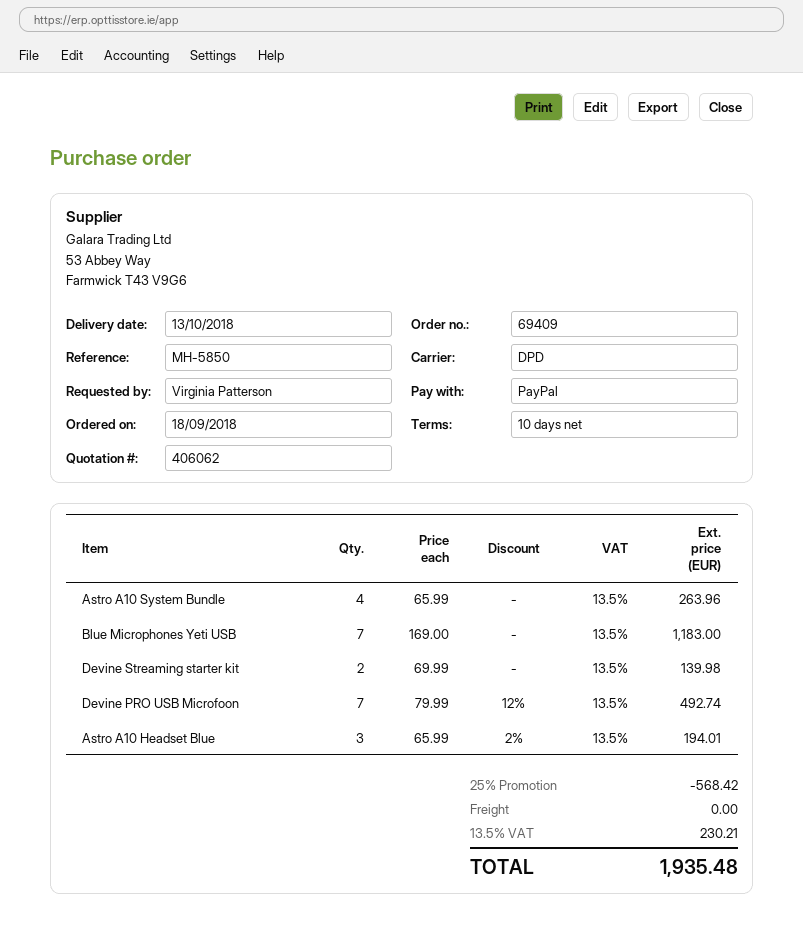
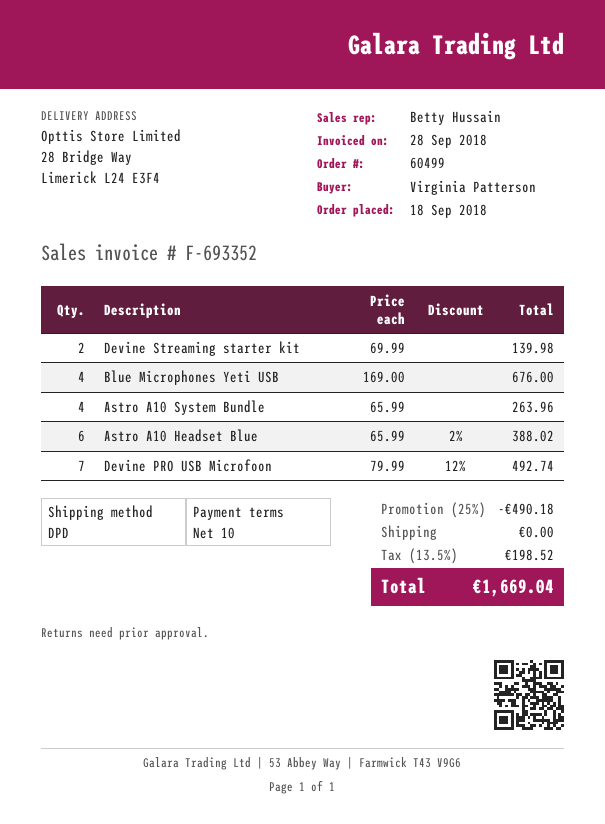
order number: 69409 -> 60499
Blue Microphones Yeti USB: 7 x 169.00 = 1183.00 -> 4 x 169.00 = 676.00
Astro A10 Headset Blue: 3 x 65.99 - 2% = 194.01 -> 6 x 65.99 - 2% = 388.02
discount: 25% = 568.42 -> 25% = 490.18
tax: 13.5% = 230.21 -> 13.5% = 198.52
total: 1935.48 -> 1669.04

